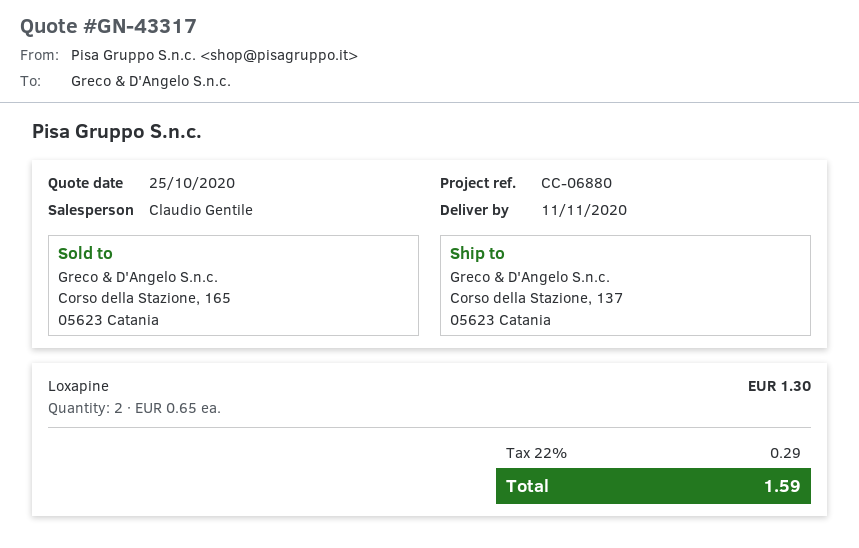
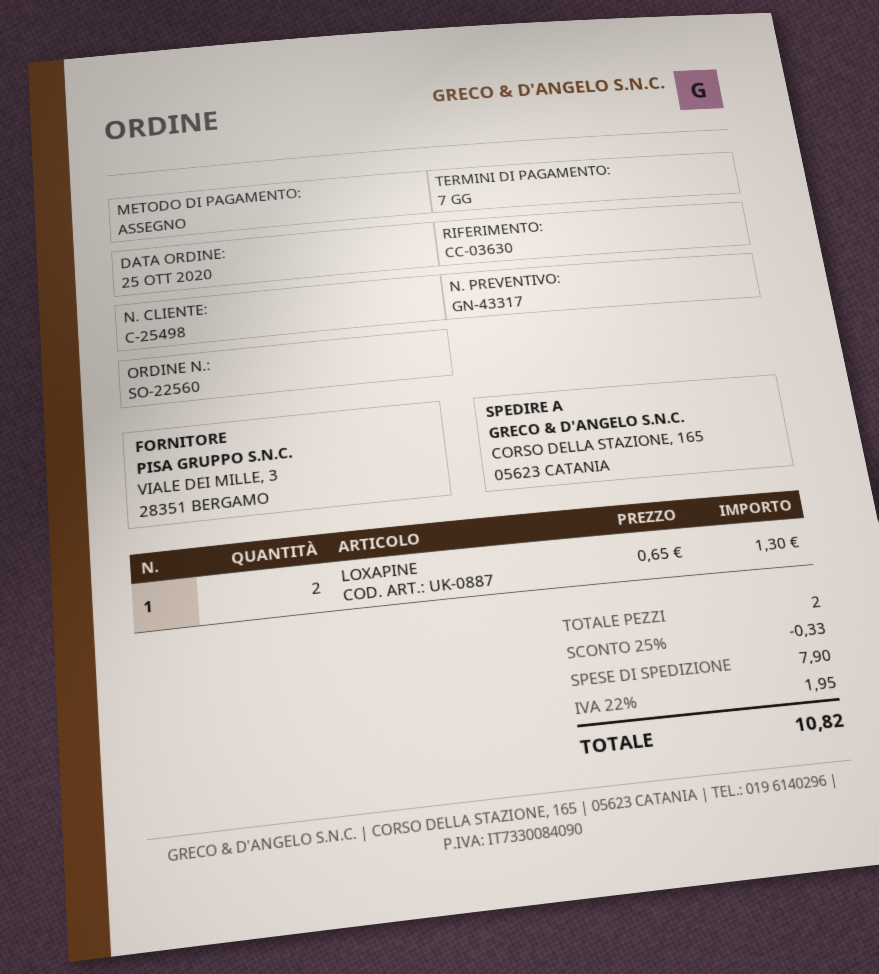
reference: CC-06880 -> CC-03630
ship to: Corso della Stazione, 137, 05623 Catania -> CORSO DELLA STAZIONE, 165, 05623 CATANIA
discount: none -> 25% = 0.33
shipping: none -> 7.90
tax: 22% = 0.29 -> 22% = 1.95
total: 1.59 -> 10.82

